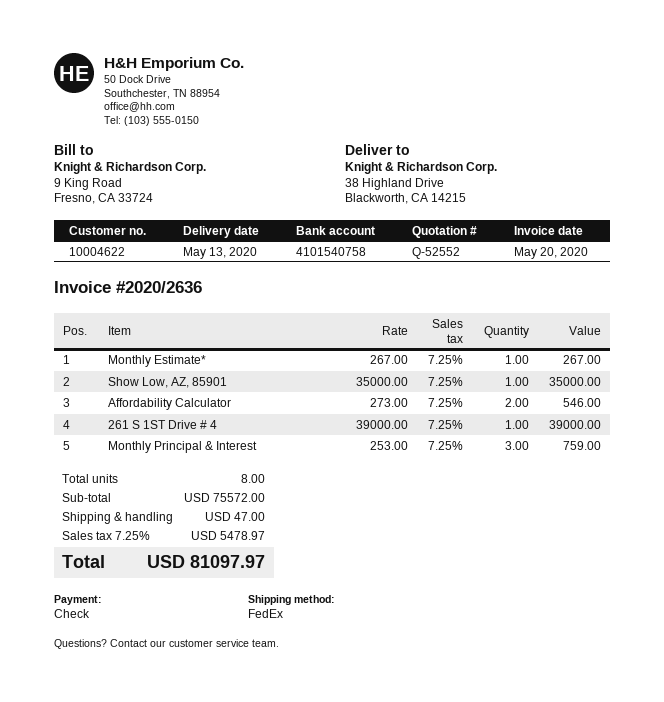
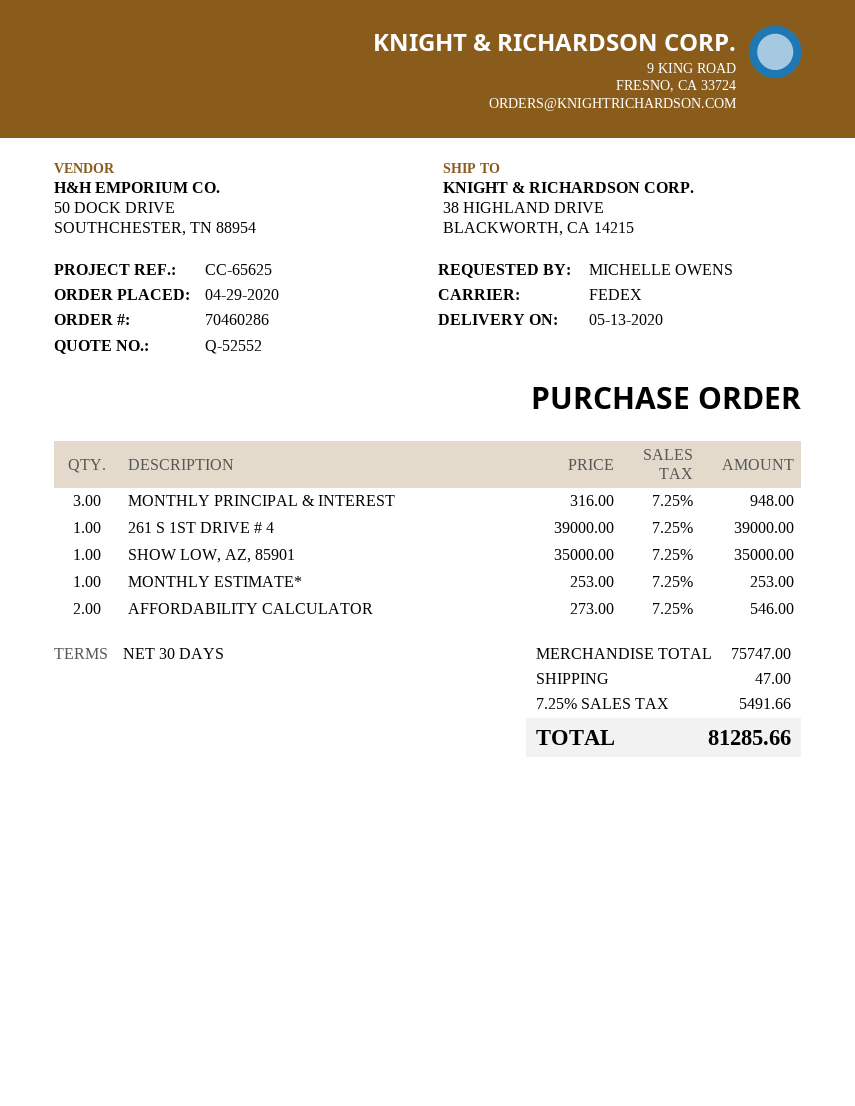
Monthly Estimate*: 1 x 267.00 = 267.00 -> 1 x 253.00 = 253.00
Monthly Principal & Interest: 3 x 253.00 = 759.00 -> 3 x 316.00 = 948.00
subtotal: 75572.00 -> 75747.00
tax: 7.25% = 5478.97 -> 7.25% = 5491.66
total: 81097.97 -> 81285.66

